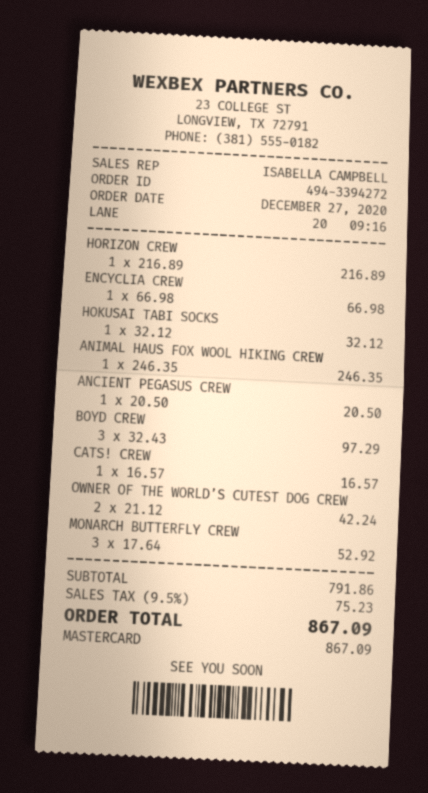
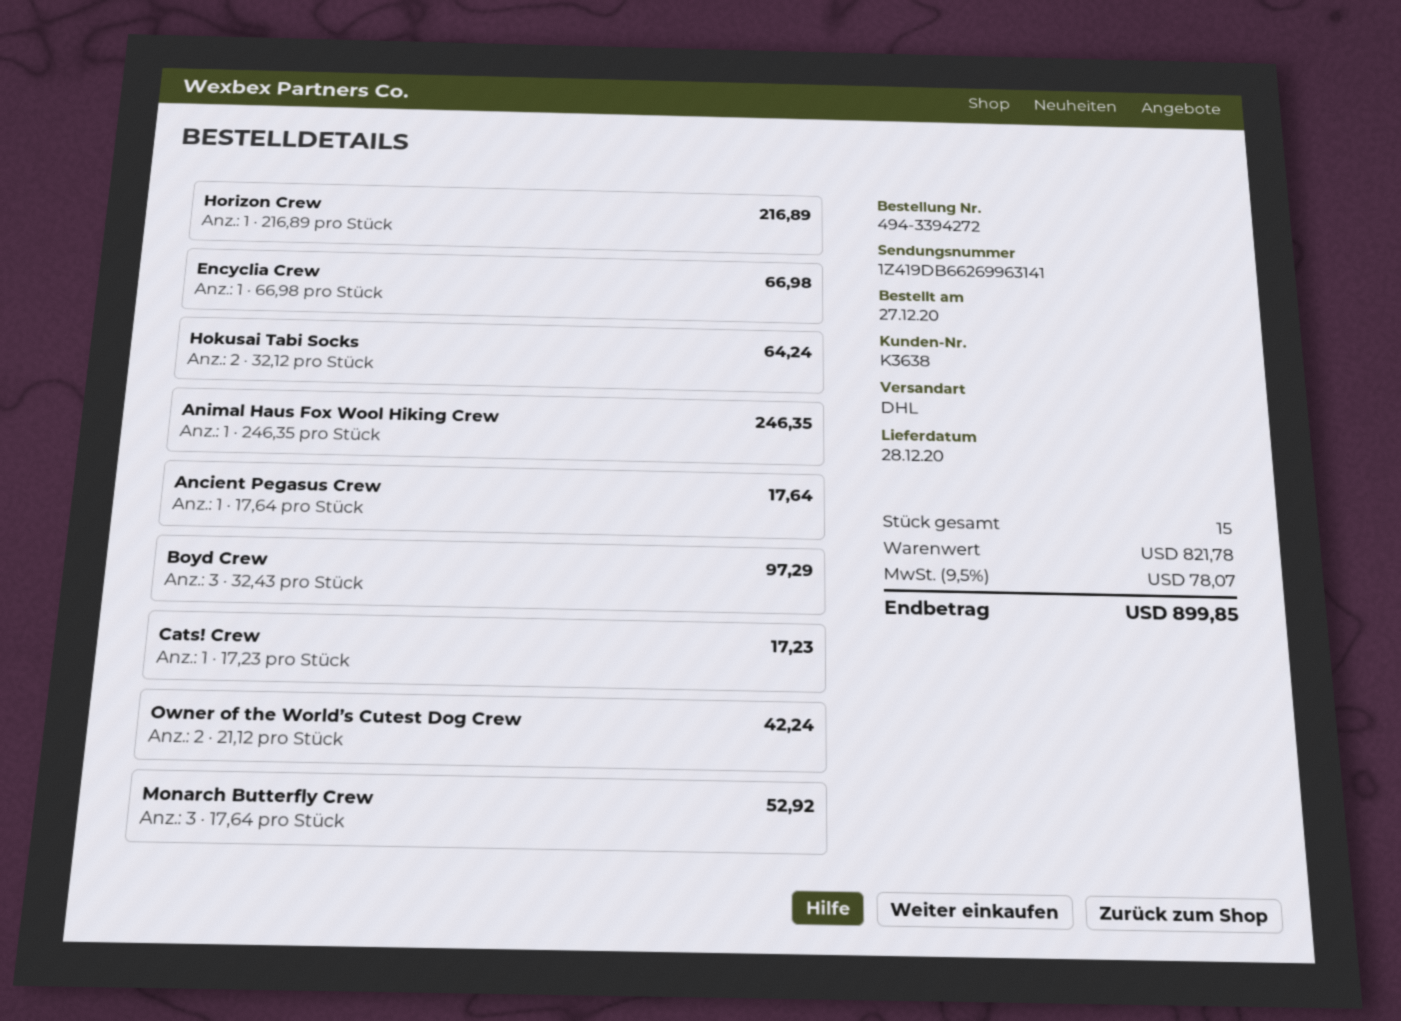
HOKUSAI TABI SOCKS: 1 x 32.12 = 32.12 -> 2 x 32.12 = 64.24
ANCIENT PEGASUS CREW: 1 x 20.50 = 20.50 -> 1 x 17.64 = 17.64
CATS! CREW: 1 x 16.57 = 16.57 -> 1 x 17.23 = 17.23
subtotal: 791.86 -> 821.78
tax: 9.5% = 75.23 -> 9.5% = 78.07
total: 867.09 -> 899.85

